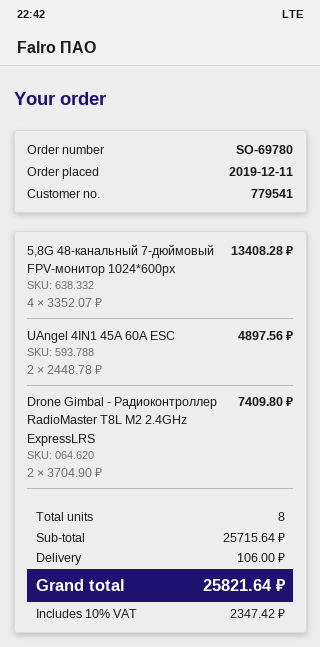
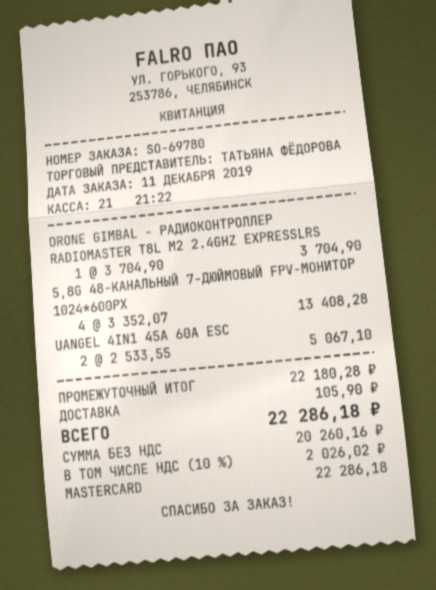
UAngel 4IN1 45A 60A ESC: 2 x 2448.78 = 4897.56 -> 2 x 2533.55 = 5067.10
Drone Gimbal - Радиоконтроллер RadioMaster T8L M2 2.4GHz ExpressLRS: 2 x 3704.90 = 7409.80 -> 1 x 3704.90 = 3704.90
subtotal: 25715.64 -> 22180.28
shipping: 106.00 -> 105.90
tax: 10% = 2347.42 -> 10% = 2026.02
total: 25821.64 -> 22286.18

